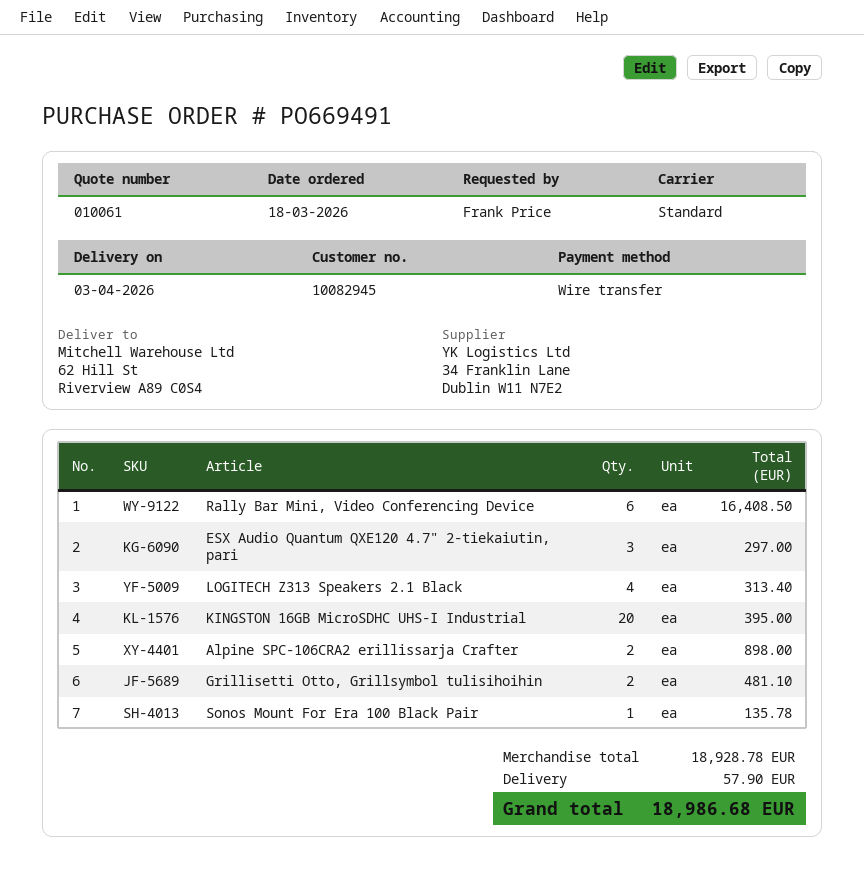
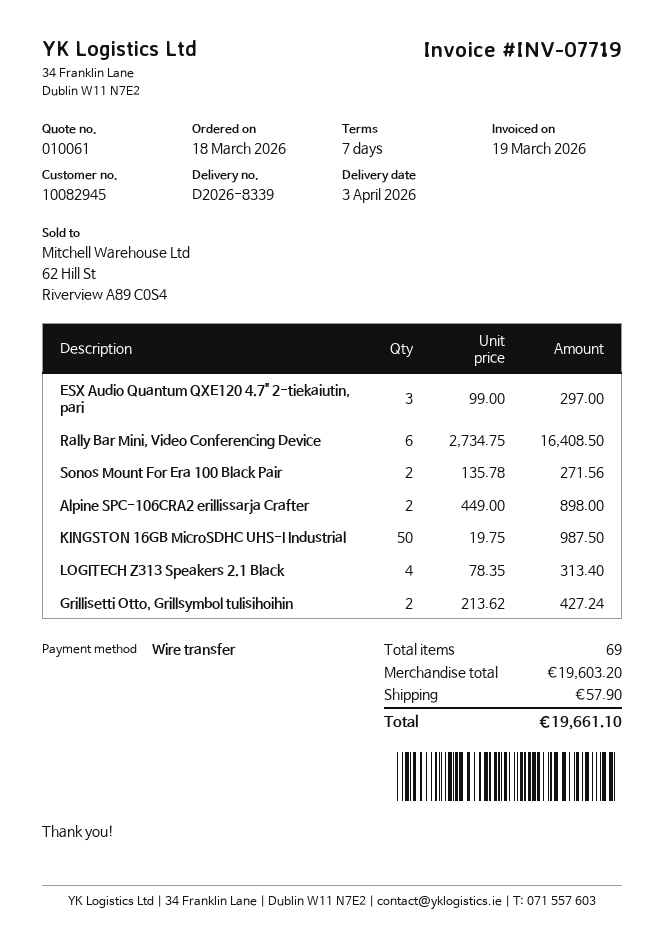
KINGSTON 16GB MicroSDHC UHS-I Industrial: 20 for 395.00 -> 50 for 987.50
Grillisetti Otto, Grillsymbol tulisihoihin: 2 for 481.10 -> 2 for 427.24
Sonos Mount For Era 100 Black Pair: 1 for 135.78 -> 2 for 271.56
subtotal: 18928.78 -> 19603.20
total: 18986.68 -> 19661.10

